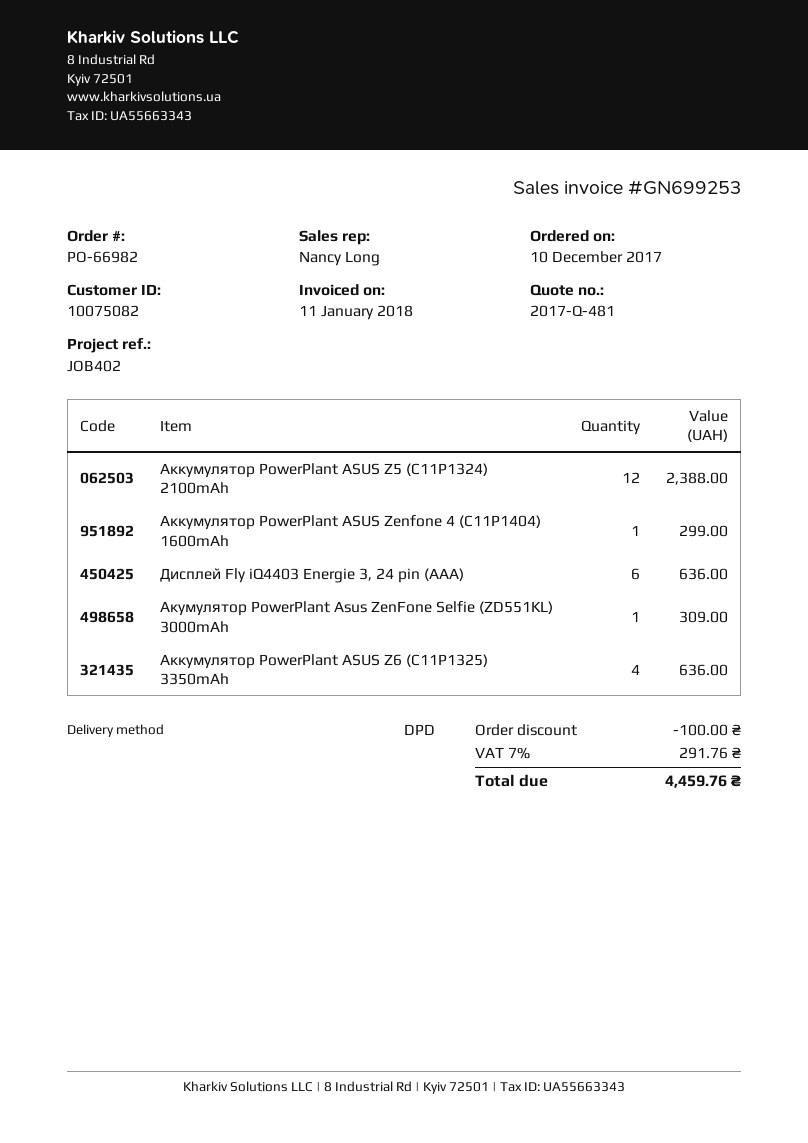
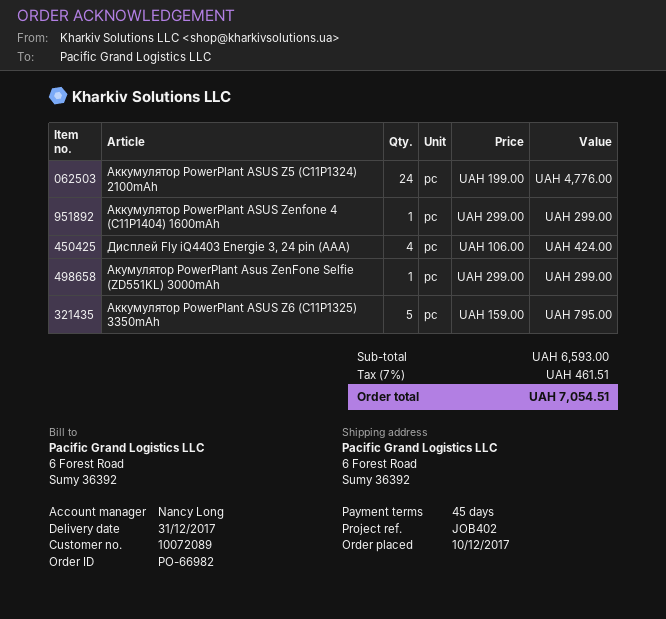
customer number: 10075082 -> 10072089
Аккумулятор PowerPlant ASUS Z5 (C11P1324) 2100mAh: 12 for 2388.00 -> 24 for 4776.00
Дисплей Fly iQ4403 Energie 3, 24 pin (AAA): 6 for 636.00 -> 4 for 424.00
Акумулятор PowerPlant Asus ZenFone Selfie (ZD551KL) 3000mAh: 1 for 309.00 -> 1 for 299.00
Аккумулятор PowerPlant ASUS Z6 (C11P1325) 3350mAh: 4 for 636.00 -> 5 for 795.00
discount: 100.00 -> none
tax: 7% = 291.76 -> 7% = 461.51
total: 4459.76 -> 7054.51

